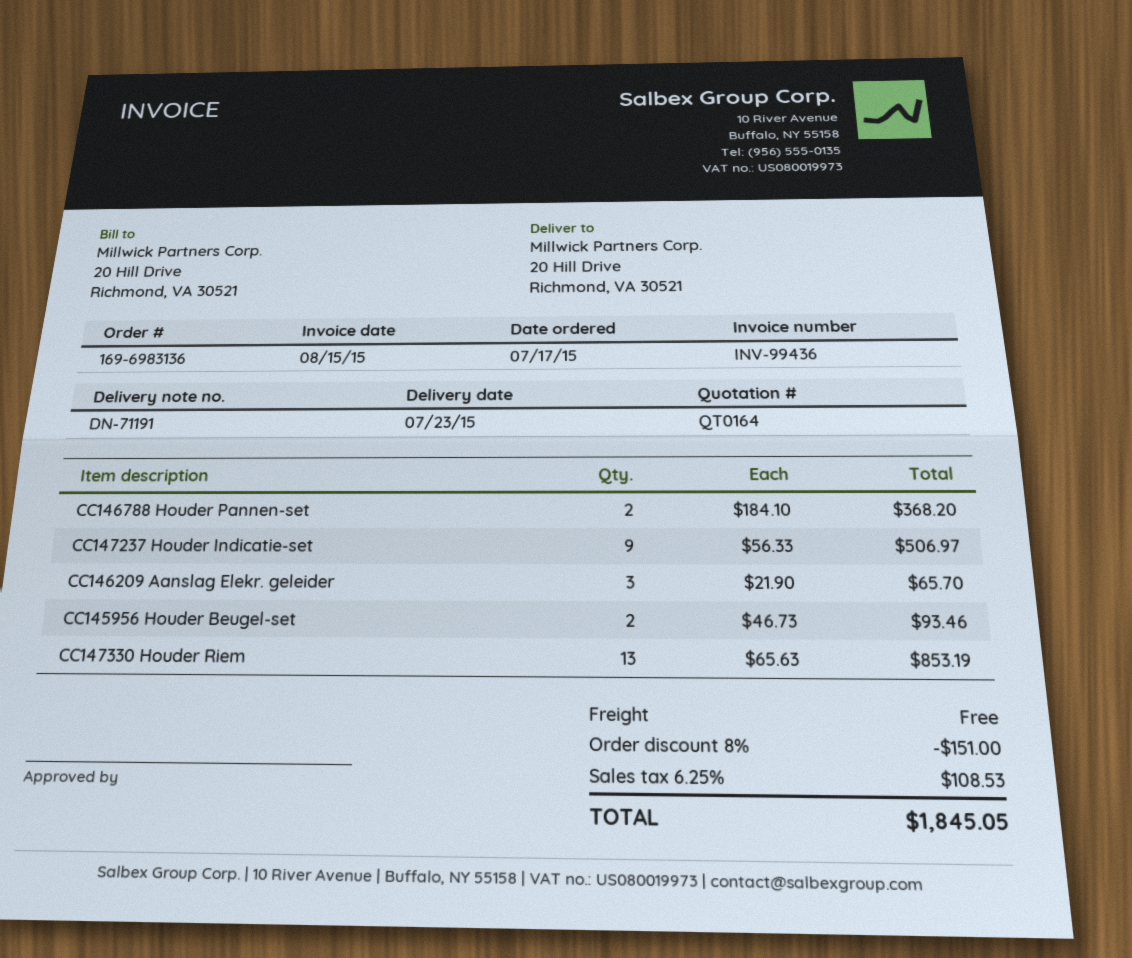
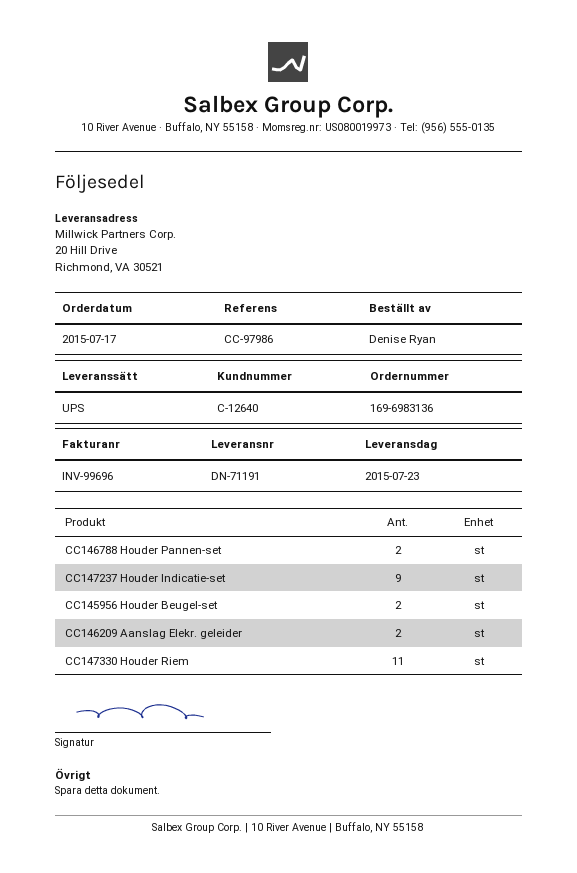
invoice number: INV-99436 -> INV-99696
CC146209 Aanslag Elekr. geleider: 3 -> 2
CC147330 Houder Riem: 13 -> 11

